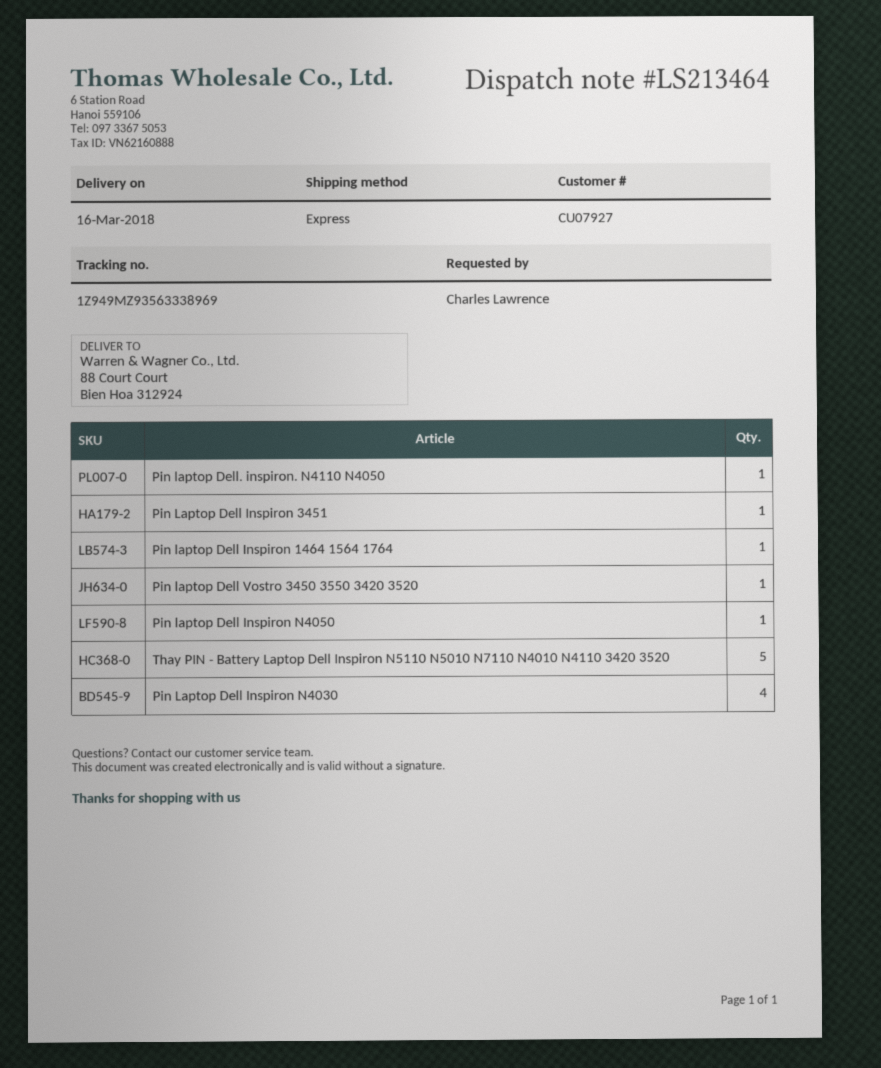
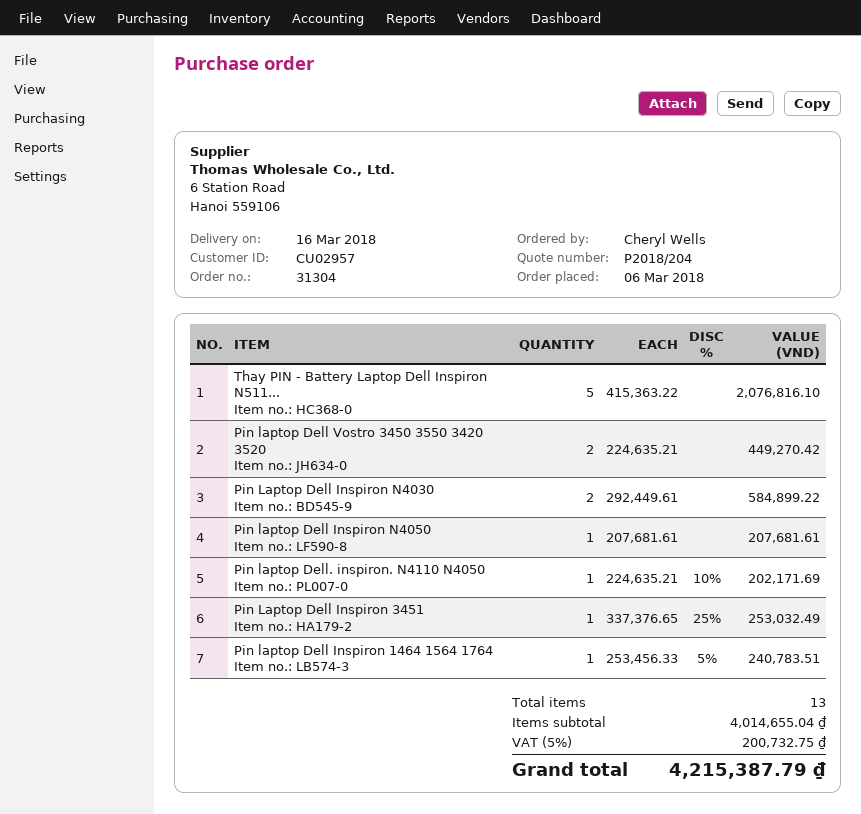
customer number: CU07927 -> CU02957
ordered by: Charles Lawrence -> Cheryl Wells
Pin laptop Dell Vostro 3450 3550 3420 3520: 1 -> 2
Pin Laptop Dell Inspiron N4030: 4 -> 2

